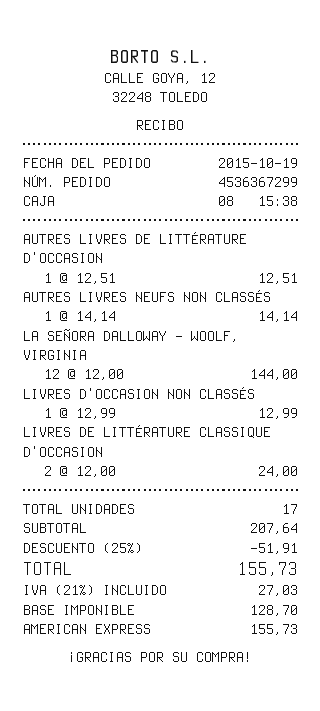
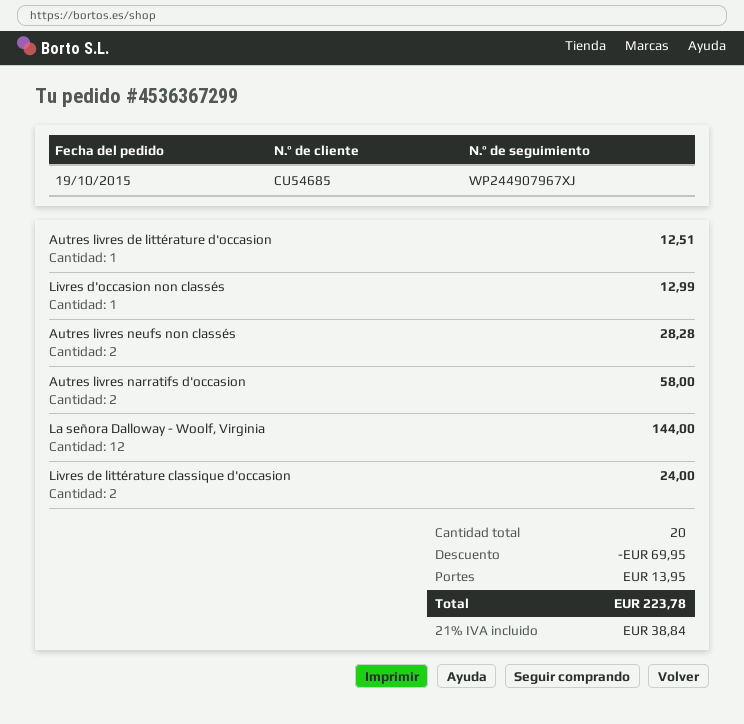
AUTRES LIVRES NEUFS NON CLASSÉS: 1 for 14.14 -> 2 for 28.28
Autres livres narratifs d'occasion: none -> 2 for 58.00
total quantity: 17 -> 20
discount: 51.91 -> 69.95
shipping: none -> 13.95
tax: 21% = 27.03 -> 21% = 38.84
total: 155.73 -> 223.78

